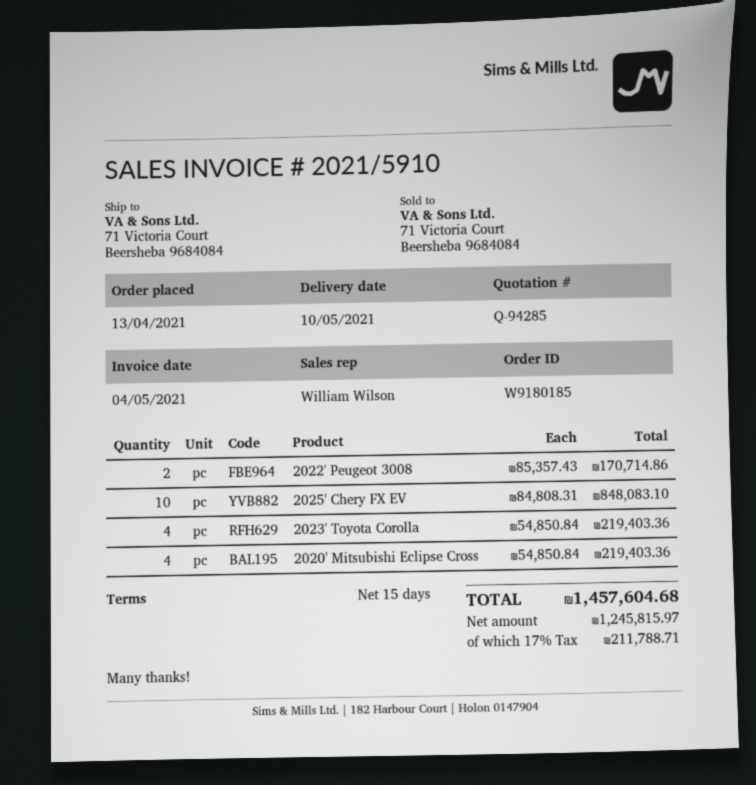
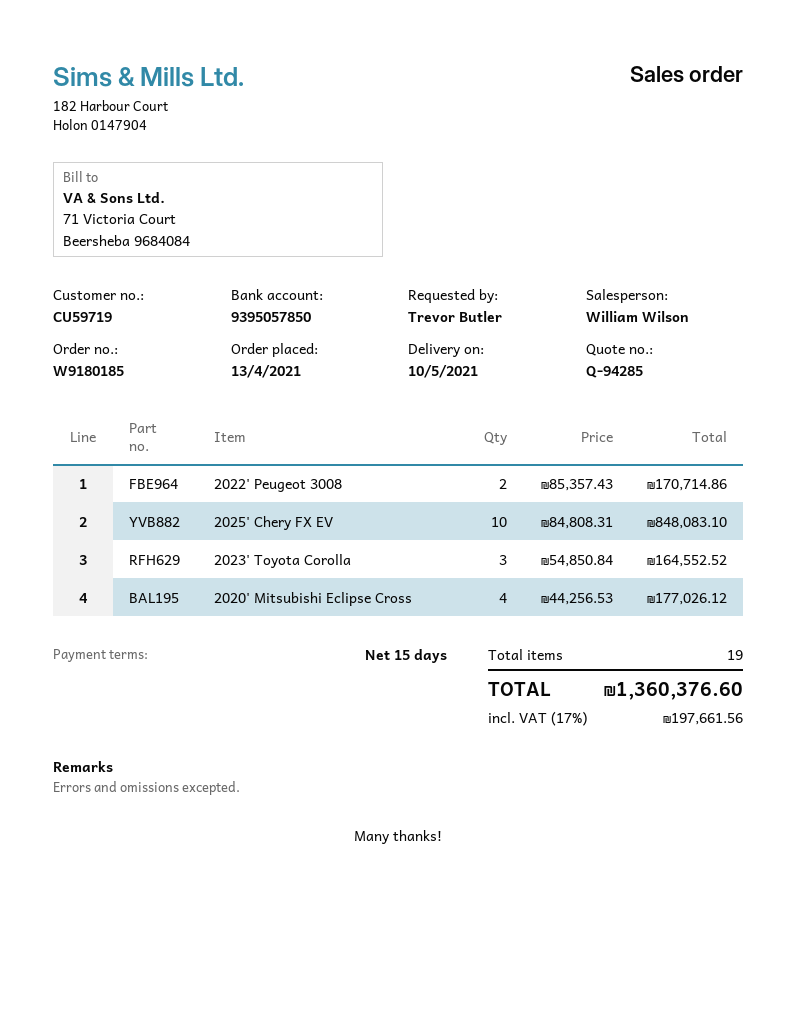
2023' Toyota Corolla: 4 x 54850.84 = 219403.36 -> 3 x 54850.84 = 164552.52
2020' Mitsubishi Eclipse Cross: 4 x 54850.84 = 219403.36 -> 4 x 44256.53 = 177026.12
tax: 17% = 211788.71 -> 17% = 197661.56
total: 1457604.68 -> 1360376.60

